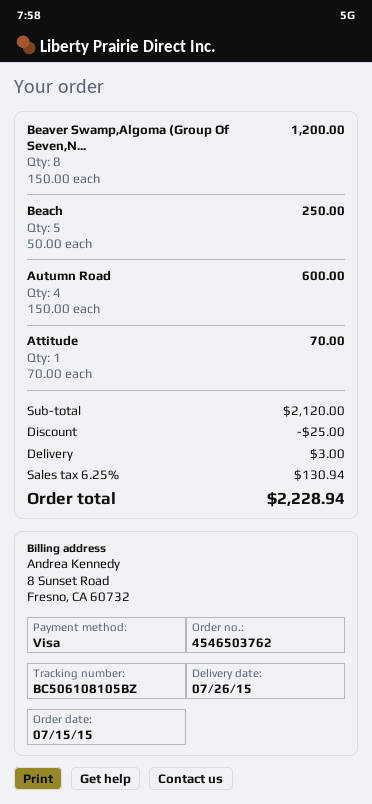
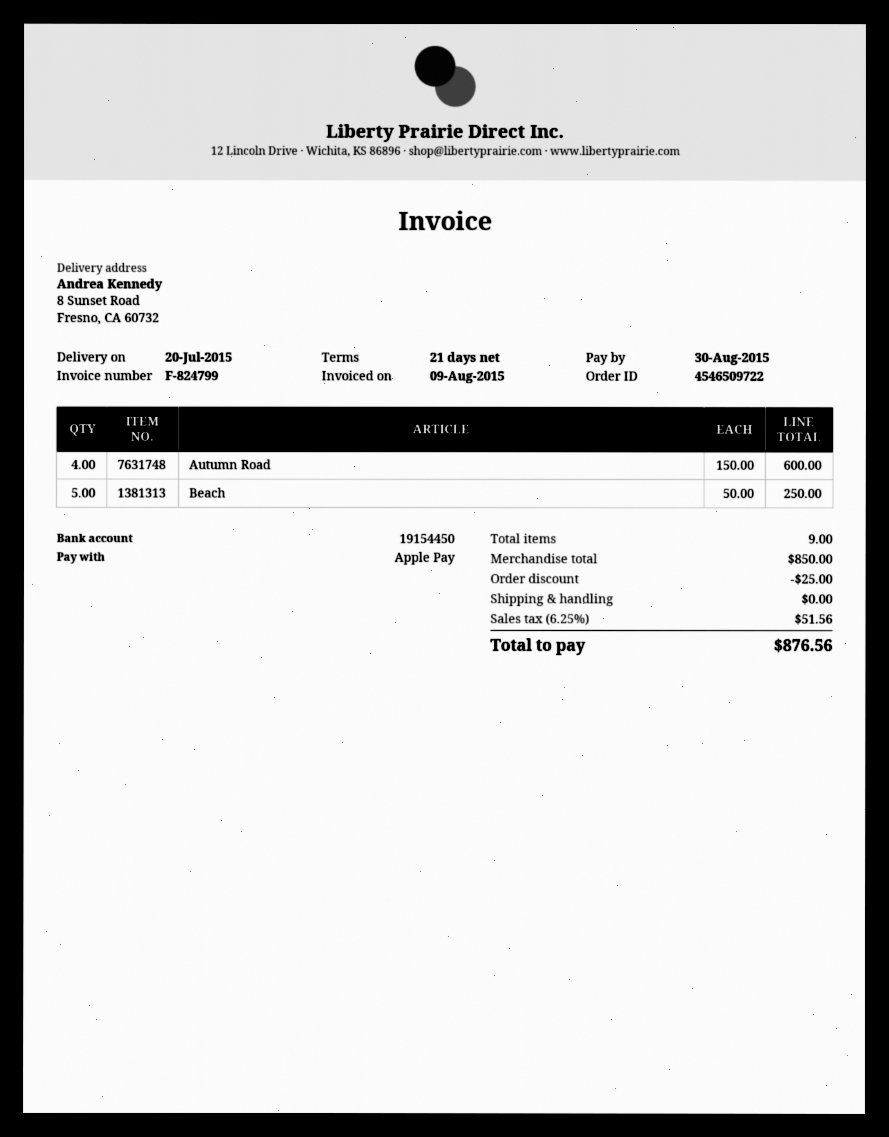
order number: 4546503762 -> 4546509722
delivery date: 2015-07-26 -> 2015-07-20
payment method: Visa -> Apple Pay
Beaver Swamp,Algoma (Group Of Seven,N...: 8 x 150.00 = 1200.00 -> none
Attitude: 1 x 70.00 = 70.00 -> none
subtotal: 2120.00 -> 850.00
shipping: 3.00 -> 0.00
tax: 6.25% = 130.94 -> 6.25% = 51.56
total: 2228.94 -> 876.56

